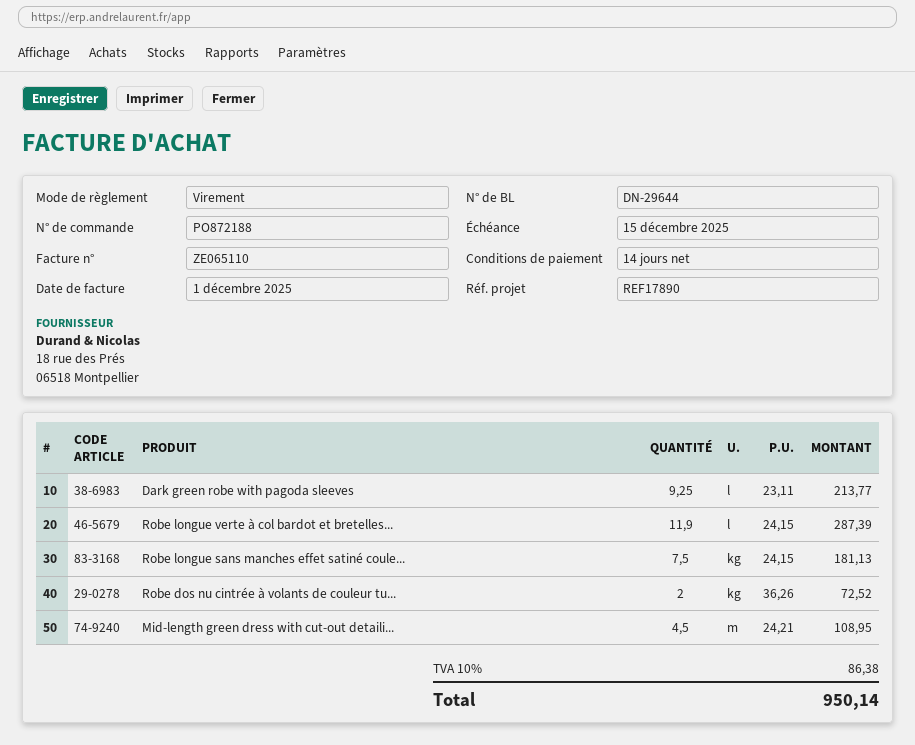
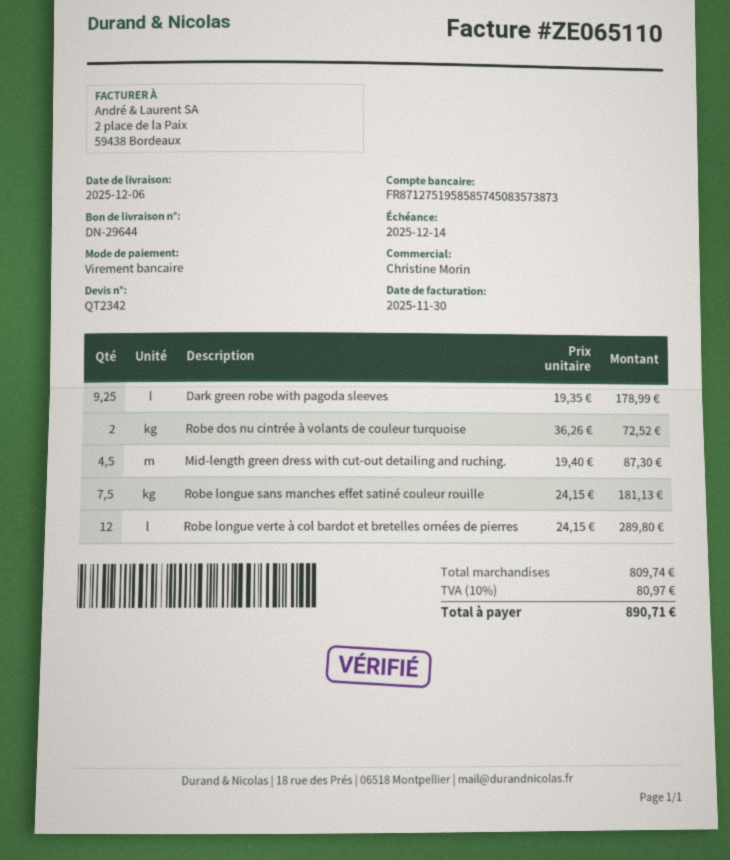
invoice date: 2025-12-01 -> 2025-11-30
due date: 2025-12-15 -> 2025-12-14
Dark green robe with pagoda sleeves: 9.25 x 23.11 = 213.77 -> 9.25 x 19.35 = 178.99
Robe longue verte à col bardot et bretelles...: 11.9 x 24.15 = 287.39 -> 12 x 24.15 = 289.80
Mid-length green dress with cut-out detaili...: 4.5 x 24.21 = 108.95 -> 4.5 x 19.40 = 87.30
tax: 10% = 86.38 -> 10% = 80.97
total: 950.14 -> 890.71

